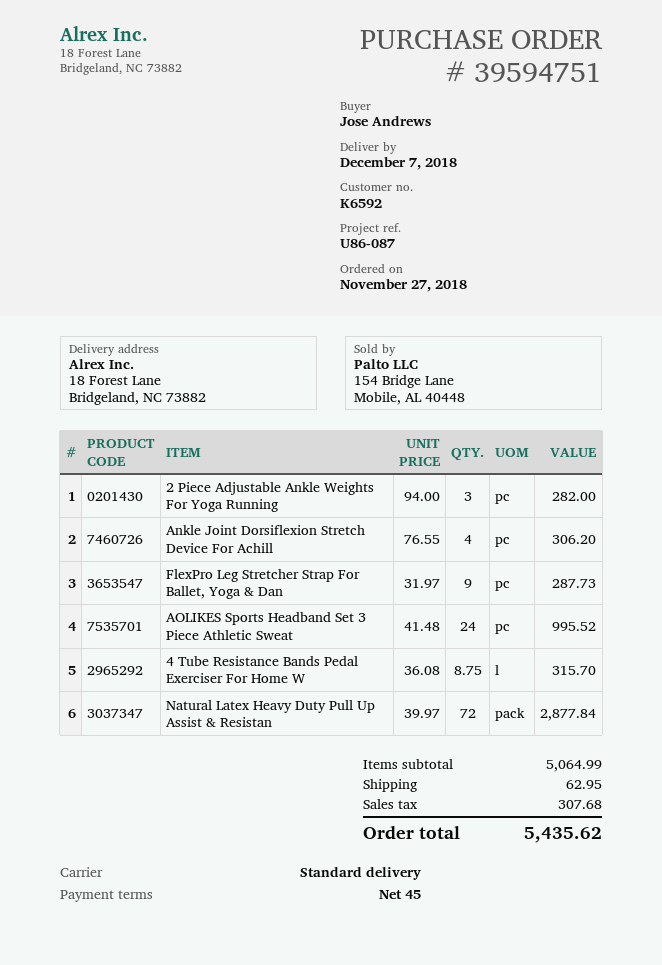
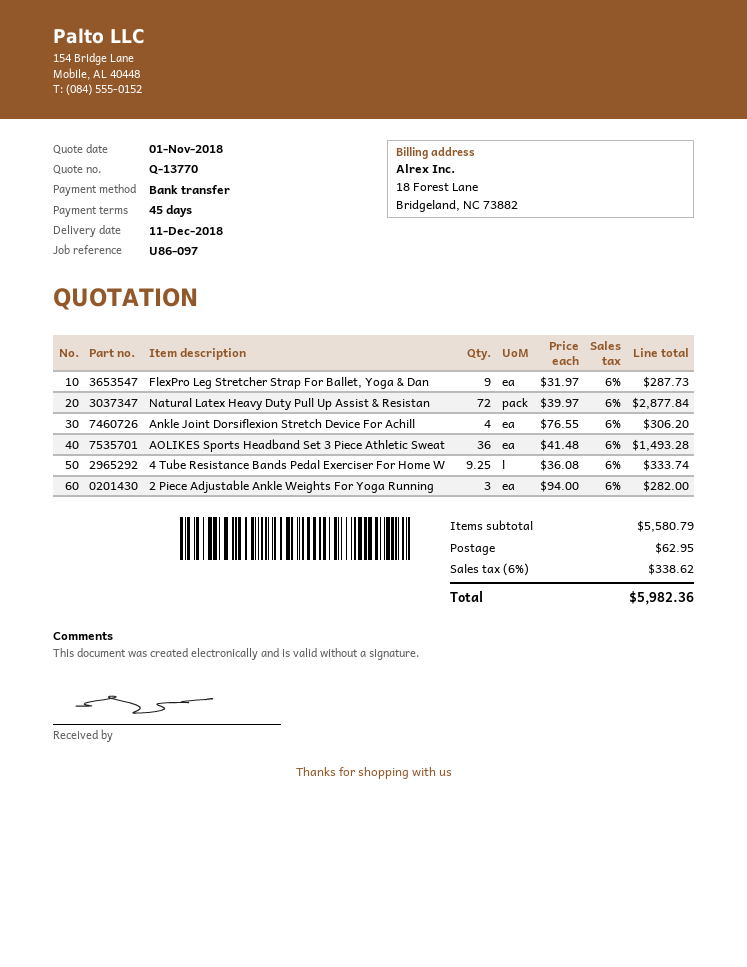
delivery date: 2018-12-07 -> 2018-12-11
reference: U86-087 -> U86-097
AOLIKES Sports Headband Set 3 Piece Athletic Sweat: 24 x 41.48 = 995.52 -> 36 x 41.48 = 1493.28
4 Tube Resistance Bands Pedal Exerciser For Home W: 8.75 x 36.08 = 315.70 -> 9.25 x 36.08 = 333.74
subtotal: 5064.99 -> 5580.79
tax: 307.68 -> 338.62
total: 5435.62 -> 5982.36

